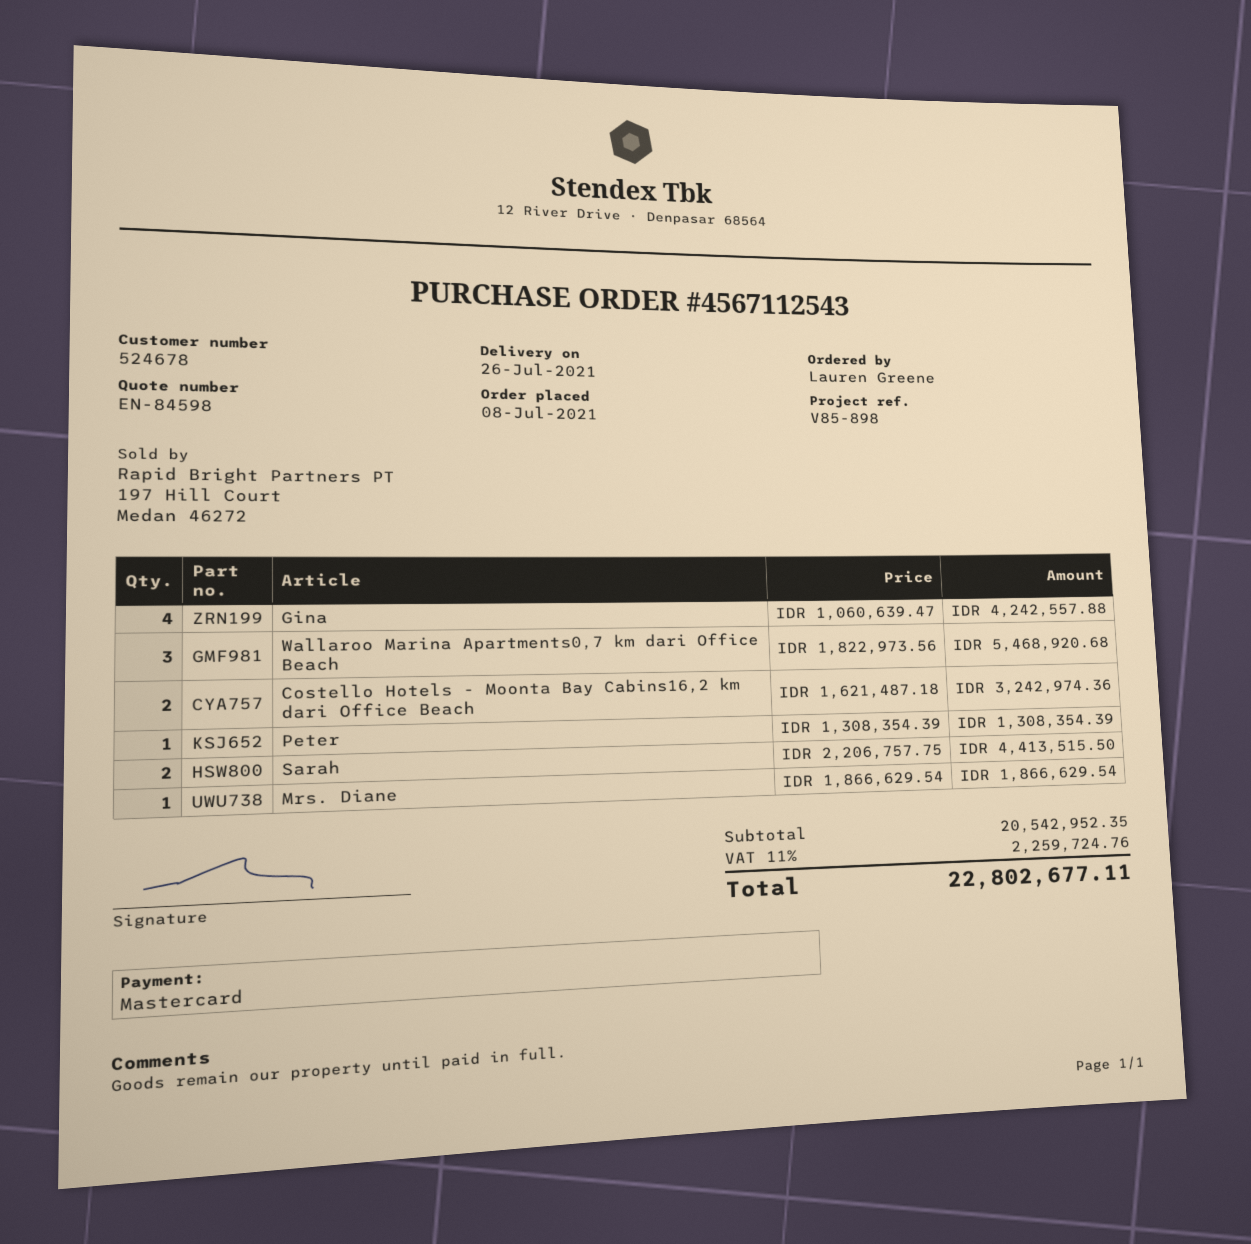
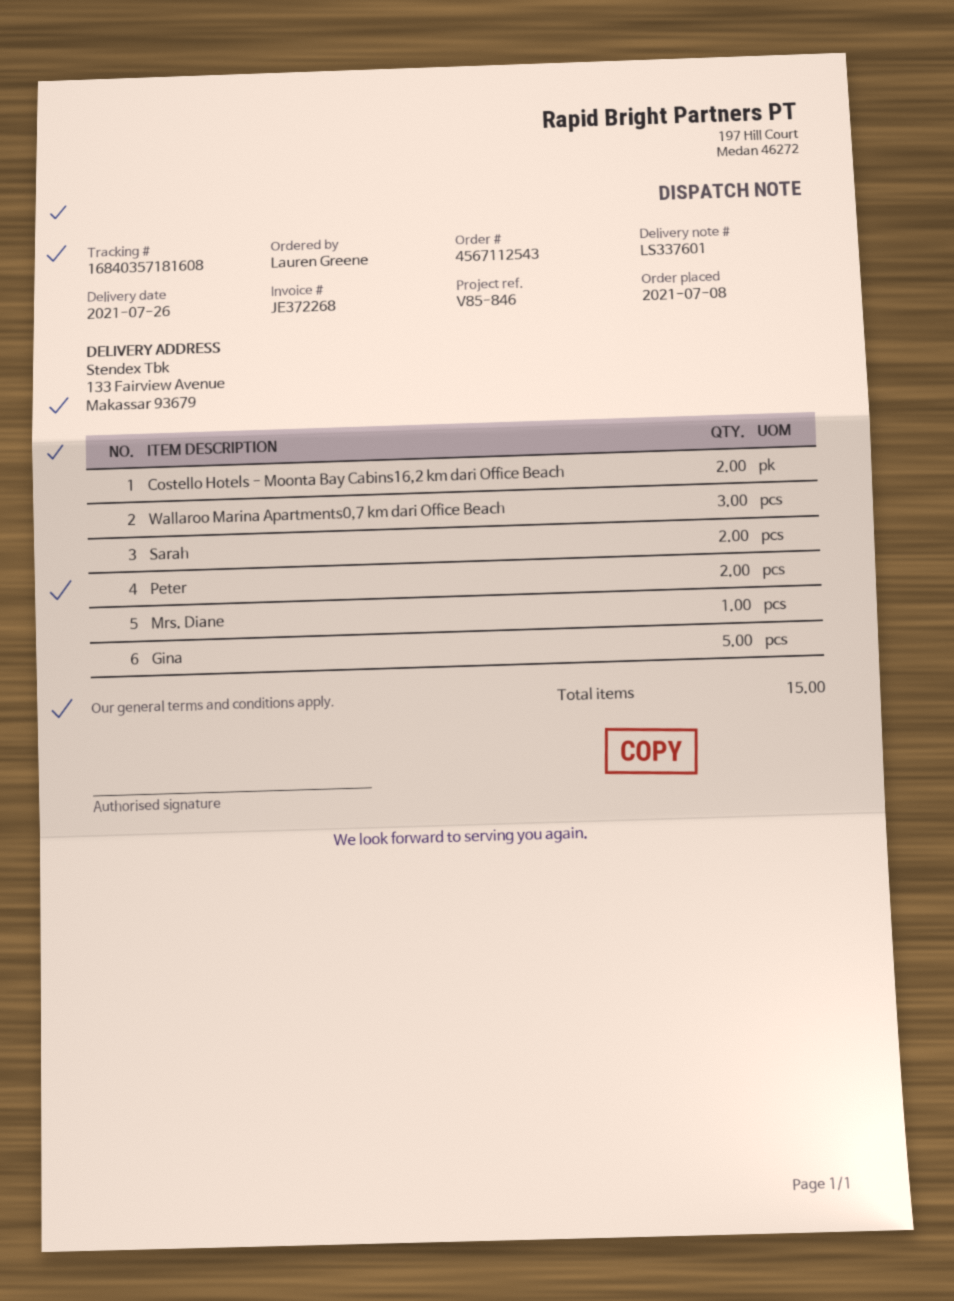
reference: V85-898 -> V85-846
Gina: 4 -> 5
Peter: 1 -> 2

